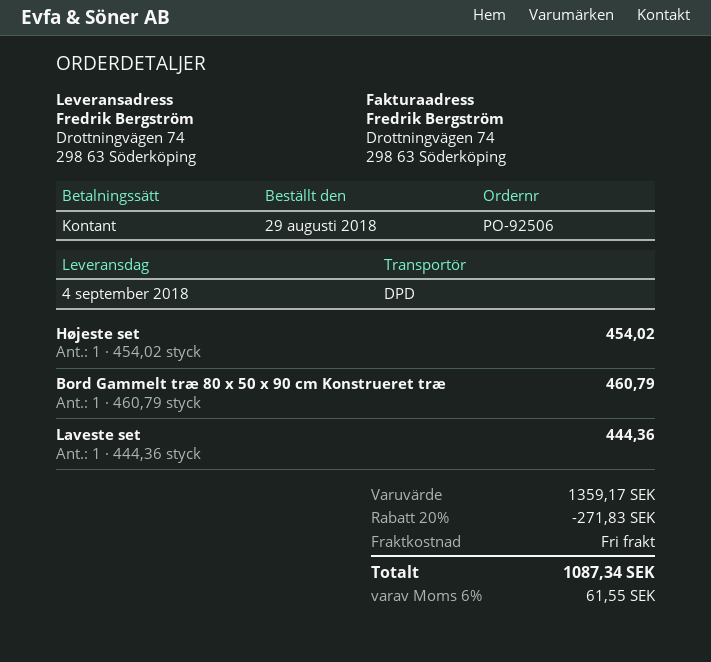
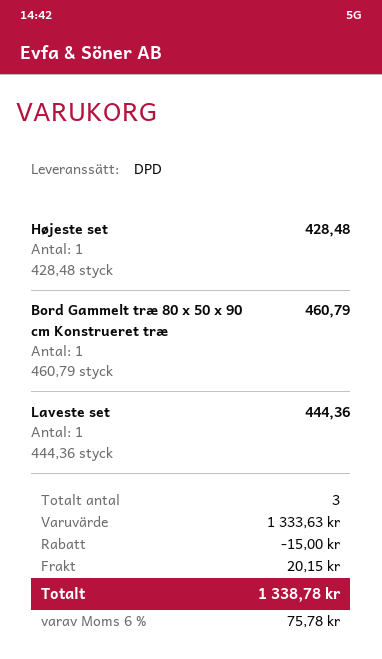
Højeste set: 1 x 454.02 = 454.02 -> 1 x 428.48 = 428.48
subtotal: 1359.17 -> 1333.63
discount: 271.83 -> 15.00
shipping: 0.00 -> 20.15
tax: 6% = 61.55 -> 6% = 75.78
total: 1087.34 -> 1338.78

